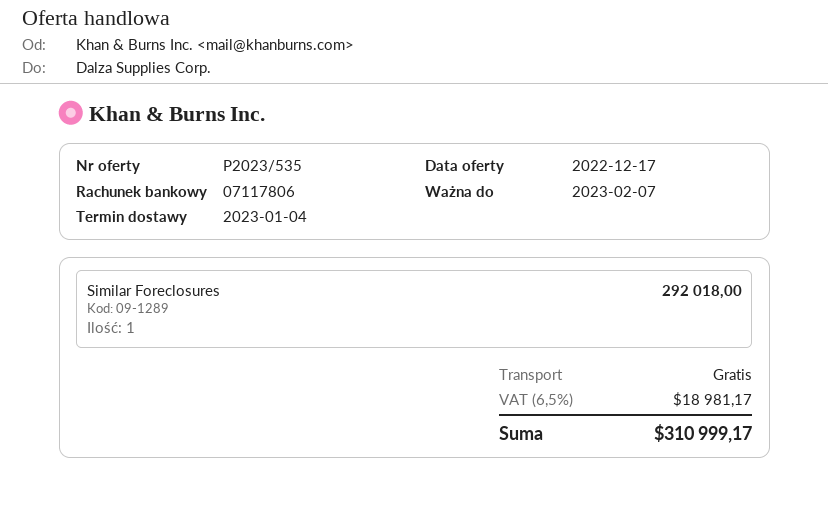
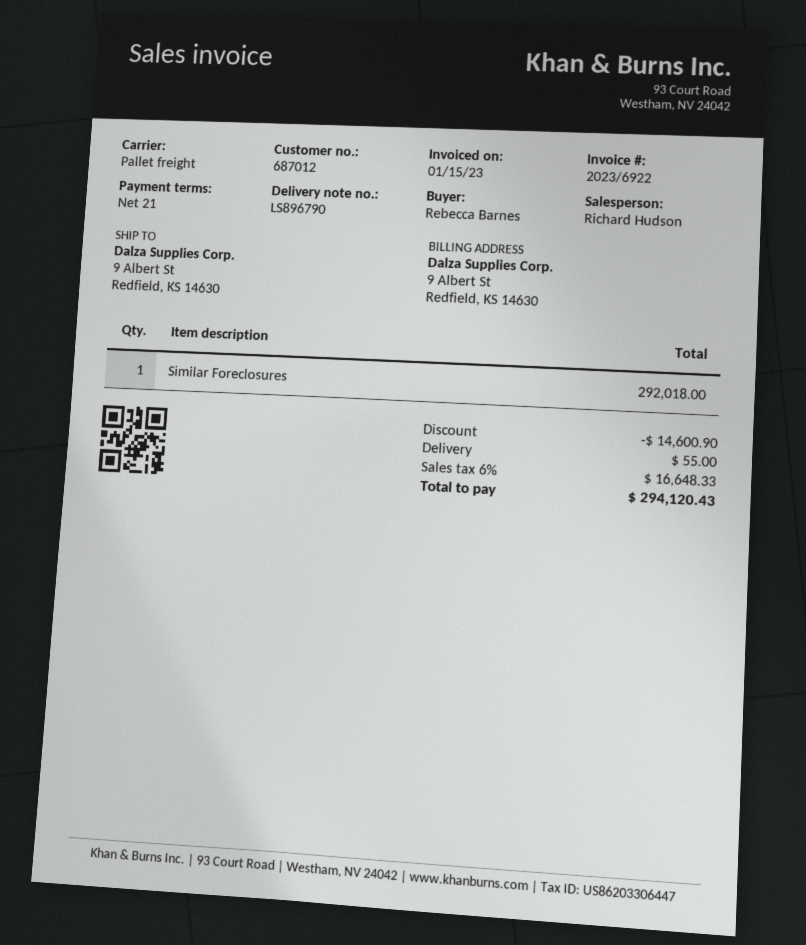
discount: none -> 14600.90
shipping: 0.00 -> 55.00
tax: 6.5% = 18981.17 -> 6% = 16648.33
total: 310999.17 -> 294120.43

